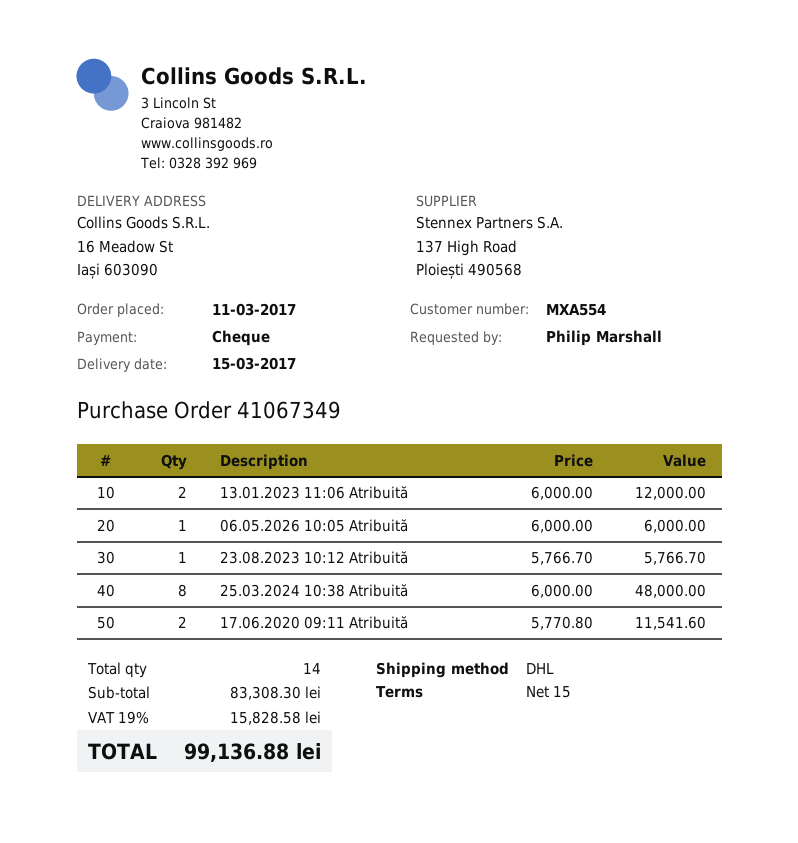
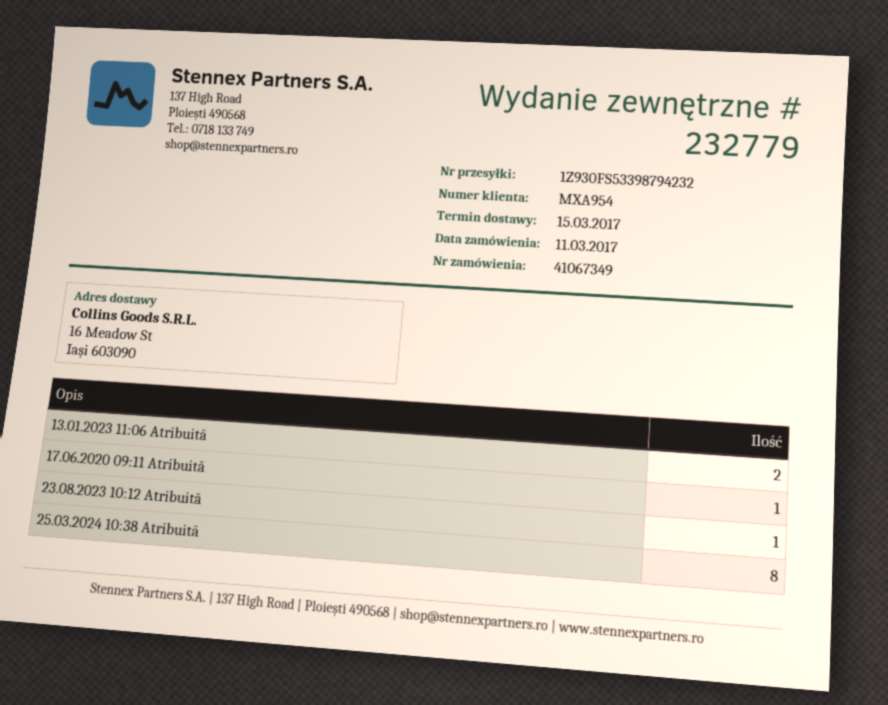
customer number: MXA554 -> MXA954
06.05.2026 10:05 Atribuită: 1 -> none
17.06.2020 09:11 Atribuită: 2 -> 1

